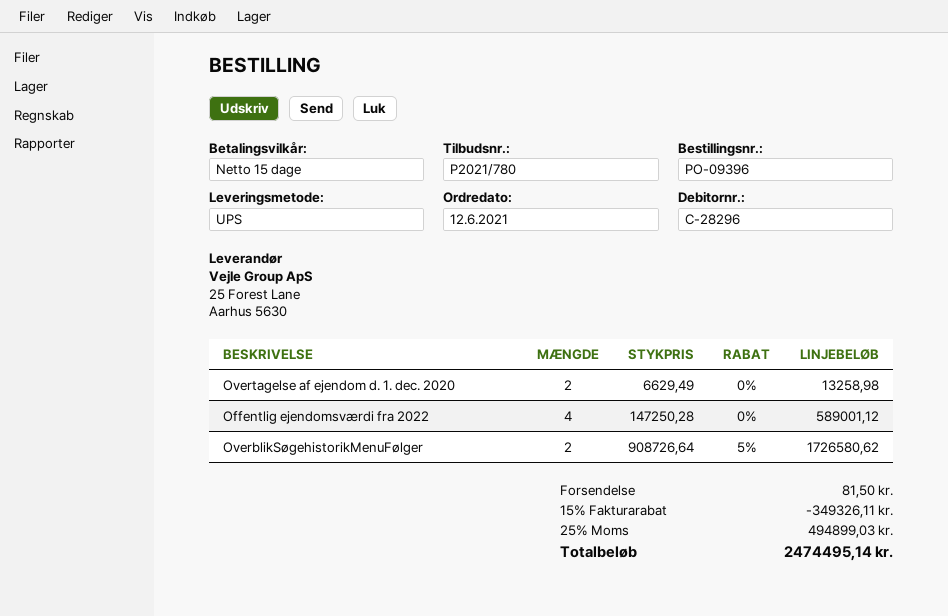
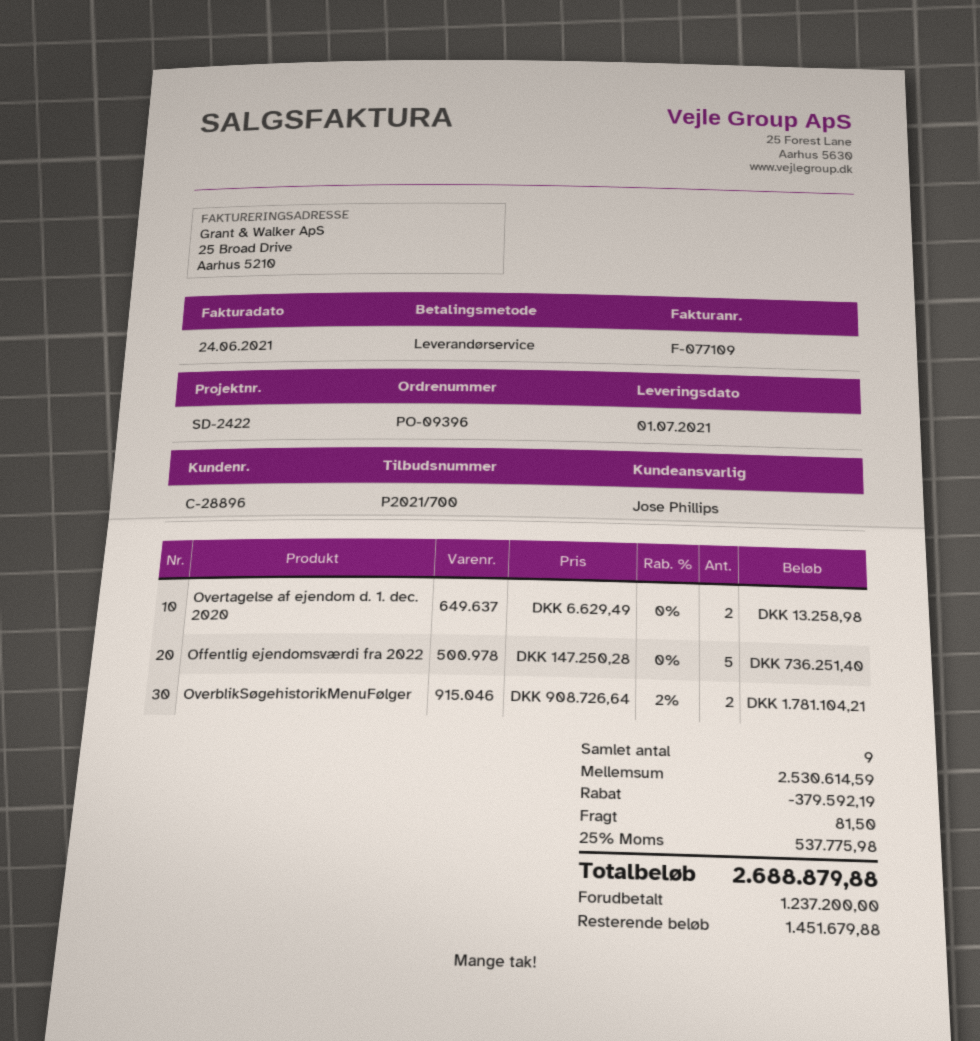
quote number: P2021/780 -> P2021/700
customer number: C-28296 -> C-28896
Offentlig ejendomsværdi fra 2022: 4 x 147250.28 = 589001.12 -> 5 x 147250.28 = 736251.40
OverblikSøgehistorikMenuFølger: 2 x 908726.64 - 5% = 1726580.62 -> 2 x 908726.64 - 2% = 1781104.21
discount: 349326.11 -> 379592.19
tax: 25% = 494899.03 -> 25% = 537775.98
total: 2474495.14 -> 2688879.88

